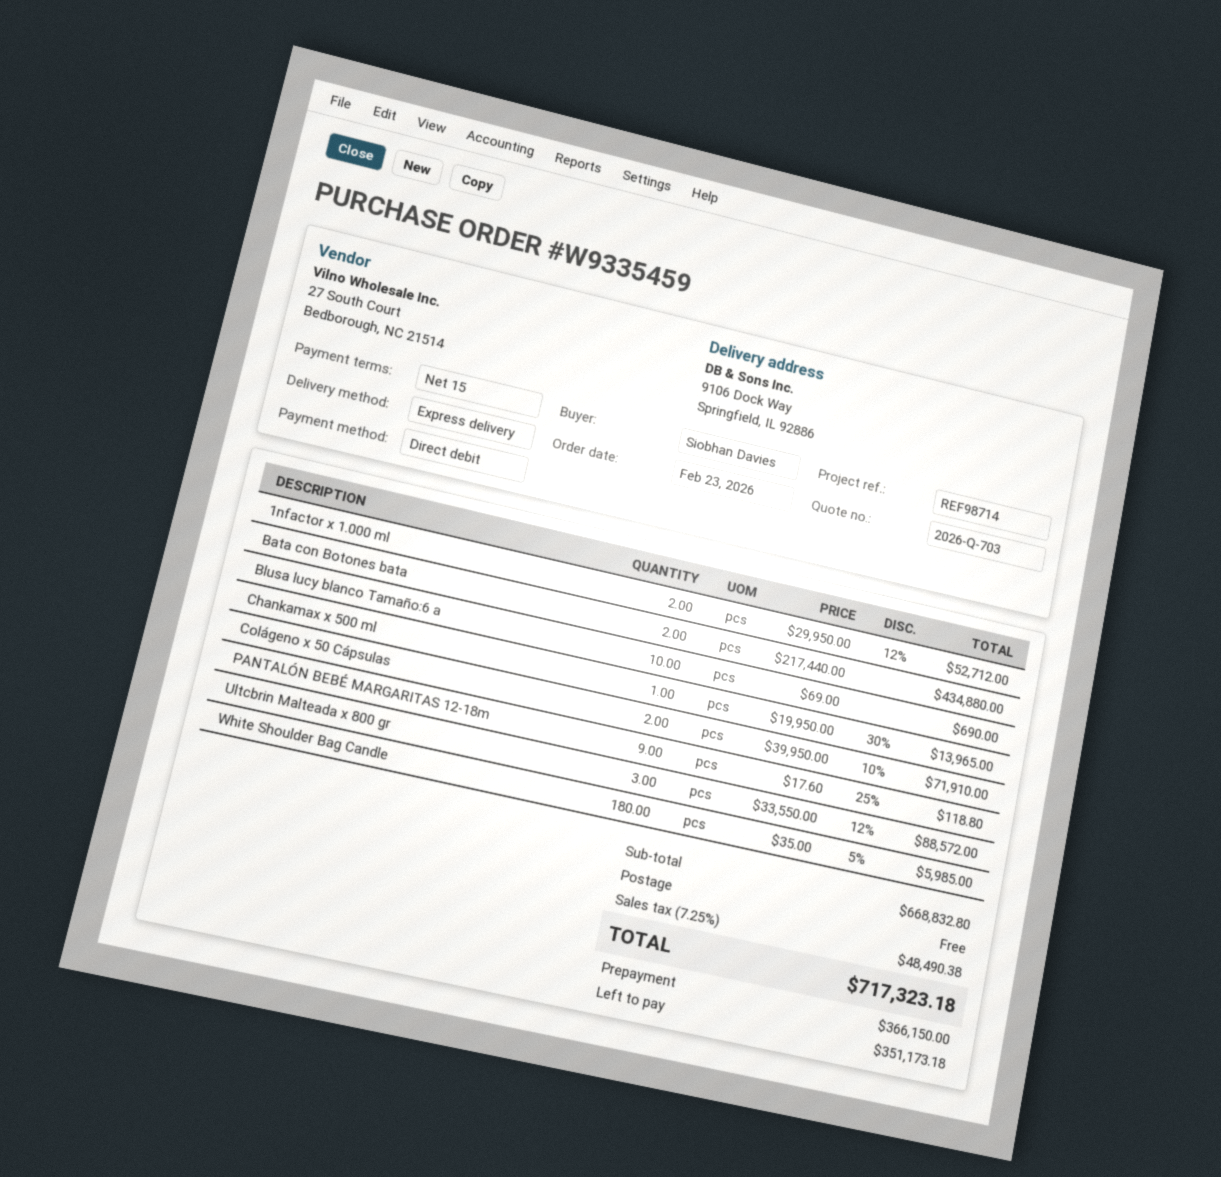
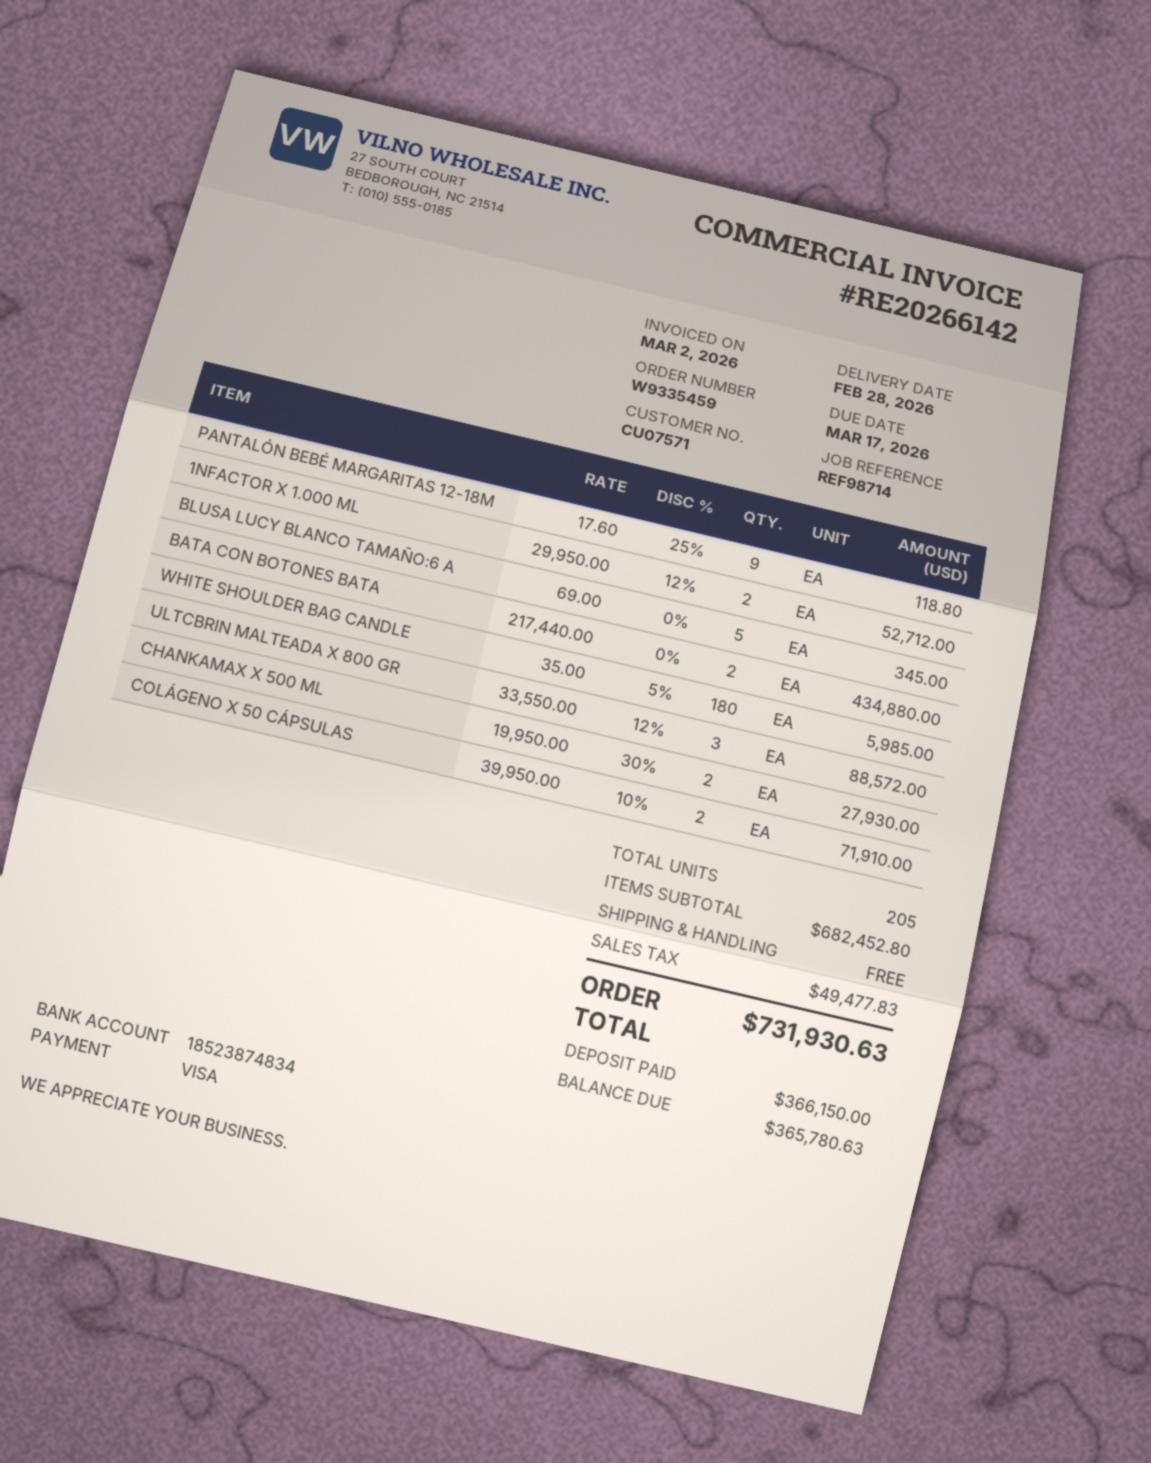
payment method: direct debit -> Visa
Blusa lucy blanco Tamaño:6 a: 10 x 69.00 = 690.00 -> 5 x 69.00 = 345.00
Chankamax x 500 ml: 1 x 19950.00 - 30% = 13965.00 -> 2 x 19950.00 - 30% = 27930.00
subtotal: 668832.80 -> 682452.80
tax: 48490.38 -> 49477.83
total: 717323.18 -> 731930.63
balance: 351173.18 -> 365780.63

